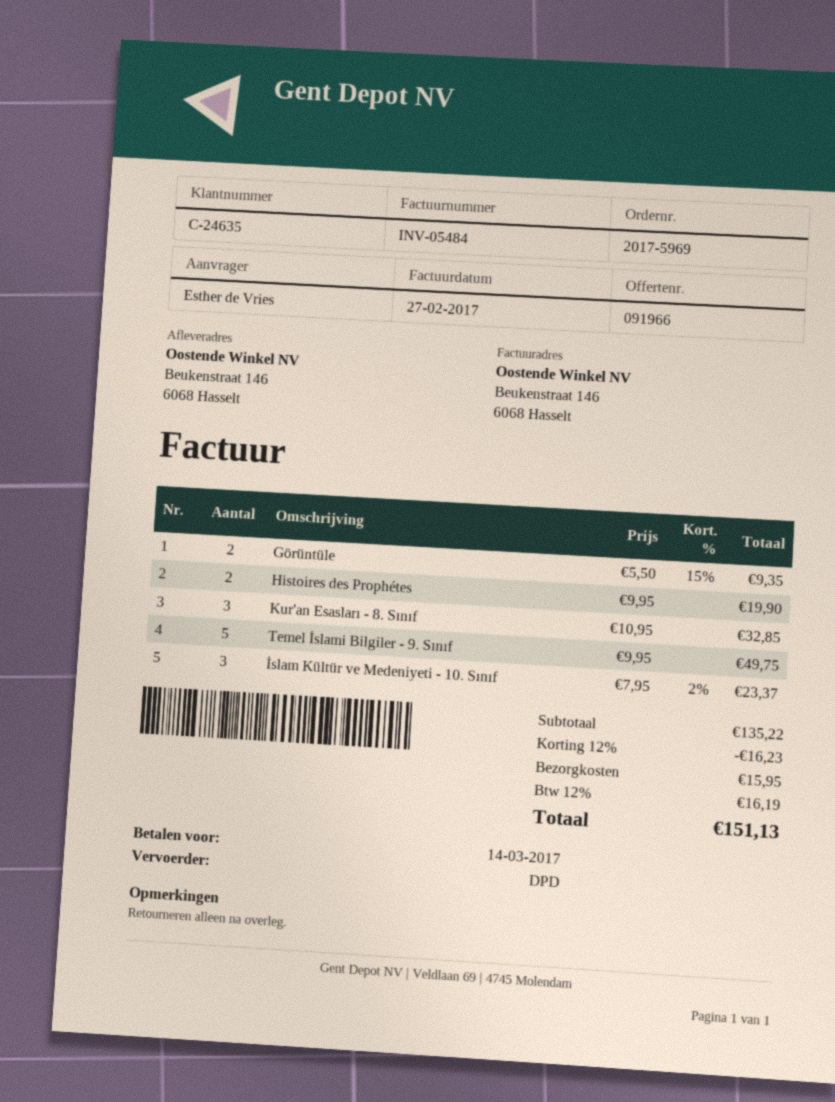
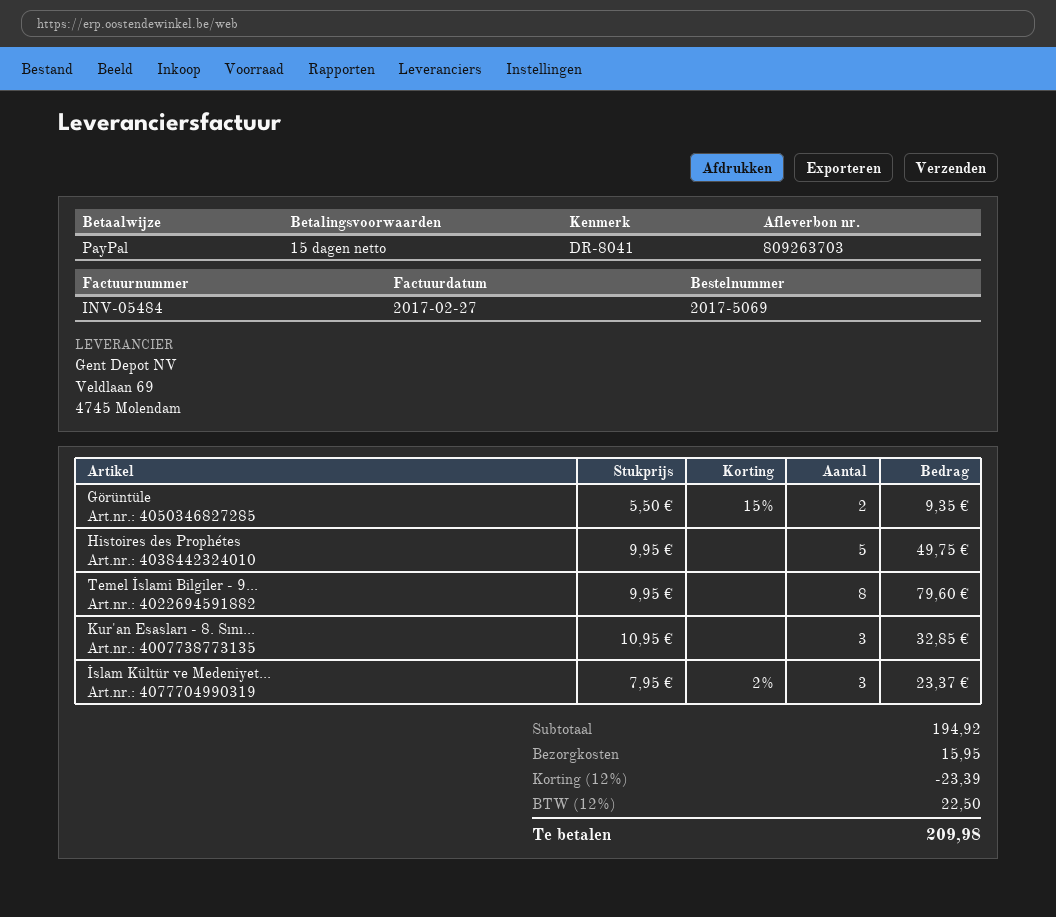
order number: 2017-5969 -> 2017-5069
Histoires des Prophétes: 2 x 9.95 = 19.90 -> 5 x 9.95 = 49.75
Temel İslami Bilgiler - 9. Sınıf: 5 x 9.95 = 49.75 -> 8 x 9.95 = 79.60
subtotal: 135.22 -> 194.92
discount: 12% = 16.23 -> 12% = 23.39
tax: 12% = 16.19 -> 12% = 22.50
total: 151.13 -> 209.98

